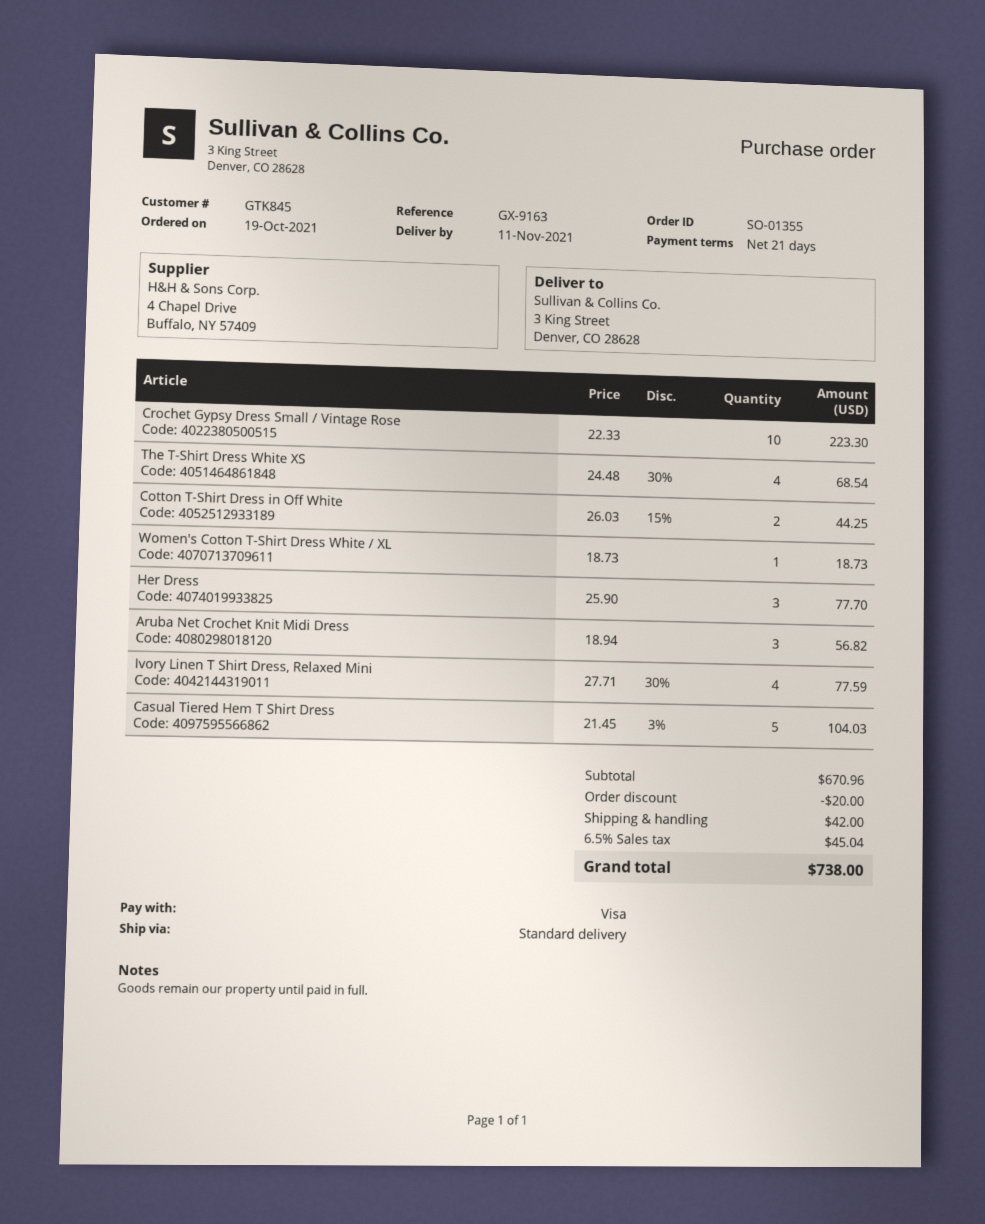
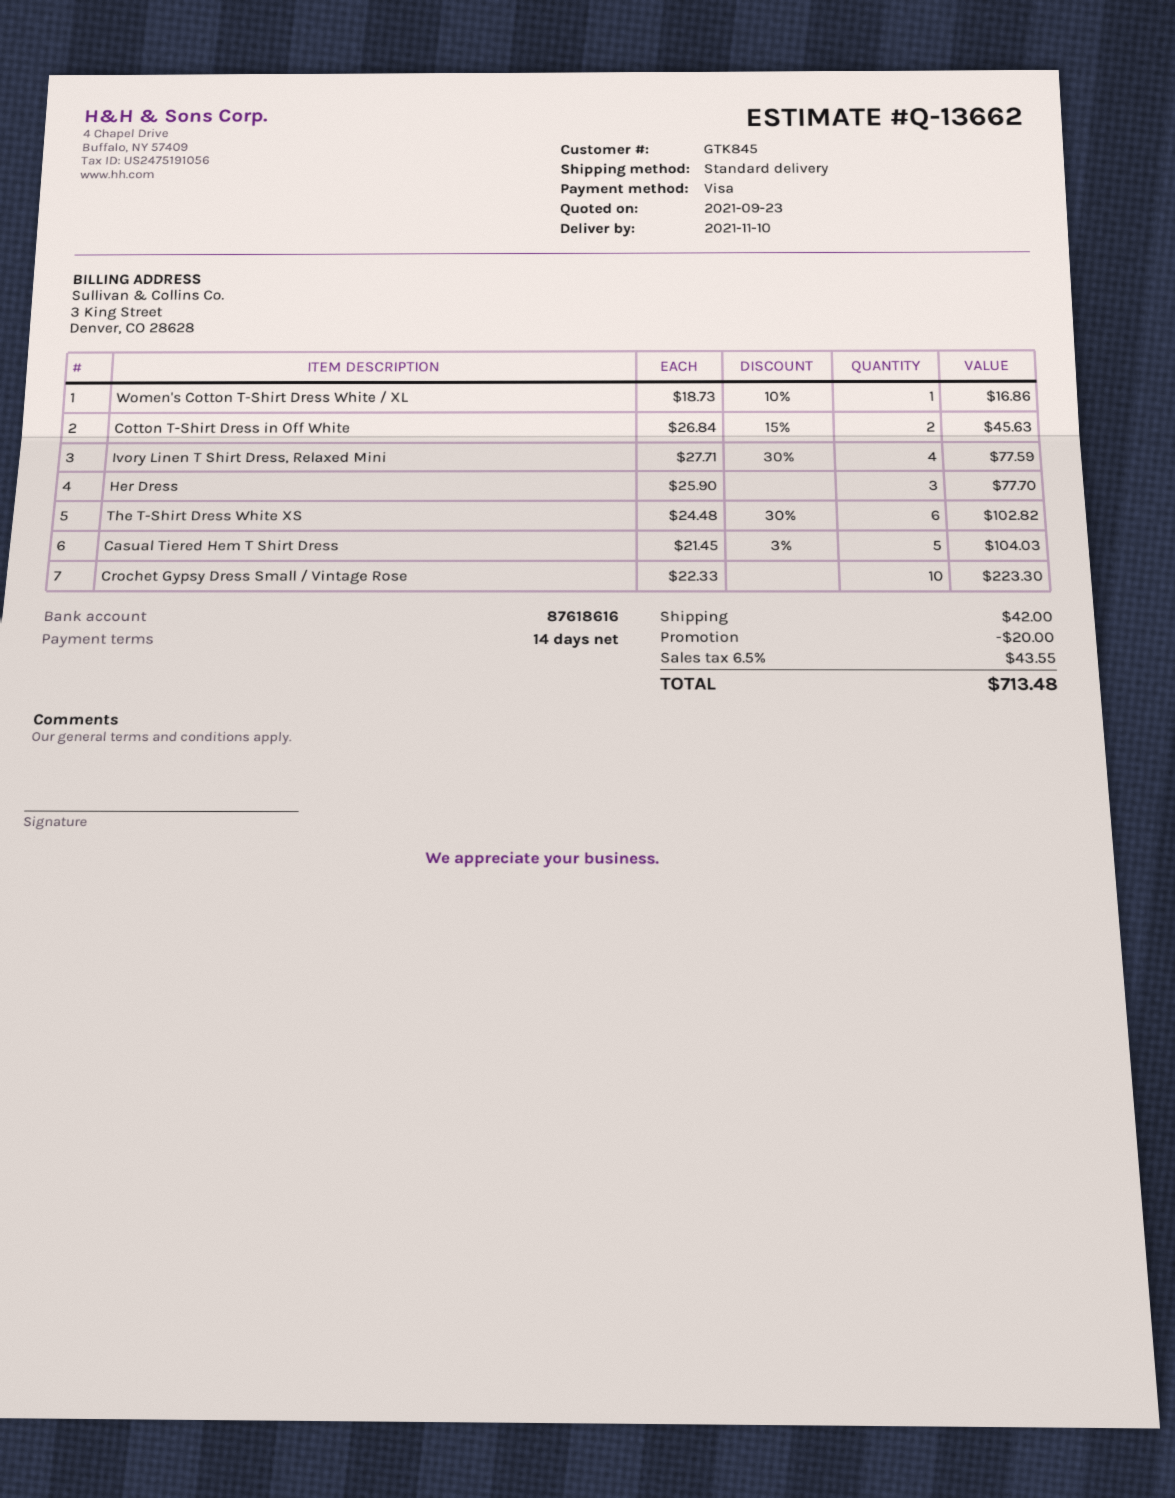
delivery date: 2021-11-11 -> 2021-11-10
payment terms: 21 days -> 14 days
The T-Shirt Dress White XS: 4 x 24.48 - 30% = 68.54 -> 6 x 24.48 - 30% = 102.82
Cotton T-Shirt Dress in Off White: 2 x 26.03 - 15% = 44.25 -> 2 x 26.84 - 15% = 45.63
Women's Cotton T-Shirt Dress White / XL: 1 x 18.73 = 18.73 -> 1 x 18.73 - 10% = 16.86
Aruba Net Crochet Knit Midi Dress: 3 x 18.94 = 56.82 -> none
tax: 6.5% = 45.04 -> 6.5% = 43.55
total: 738.00 -> 713.48

